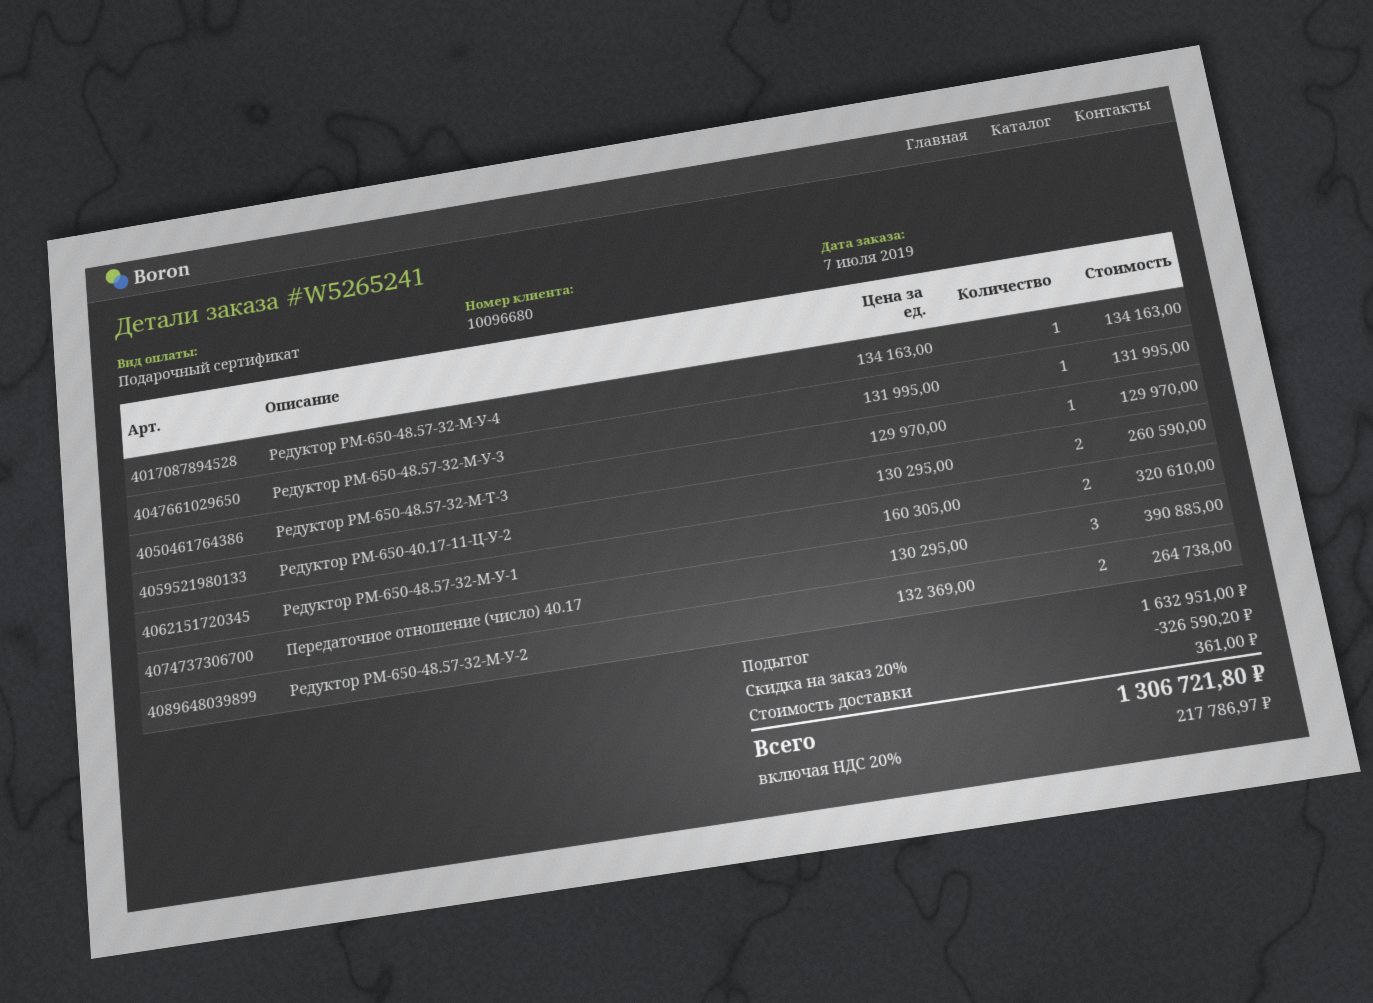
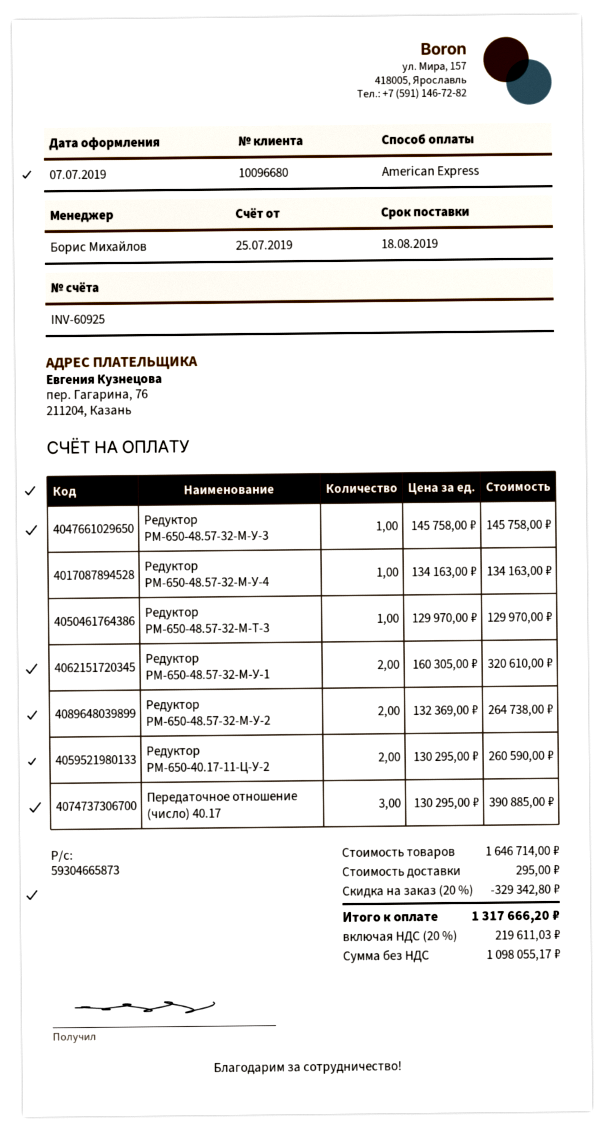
payment method: gift card -> American Express
Редуктор РМ-650-48.57-32-М-У-3: 1 x 131995.00 = 131995.00 -> 1 x 145758.00 = 145758.00
subtotal: 1632951.00 -> 1646714.00
discount: 20% = 326590.20 -> 20% = 329342.80
shipping: 361.00 -> 295.00
tax: 20% = 217786.97 -> 20% = 219611.03
total: 1306721.80 -> 1317666.20

